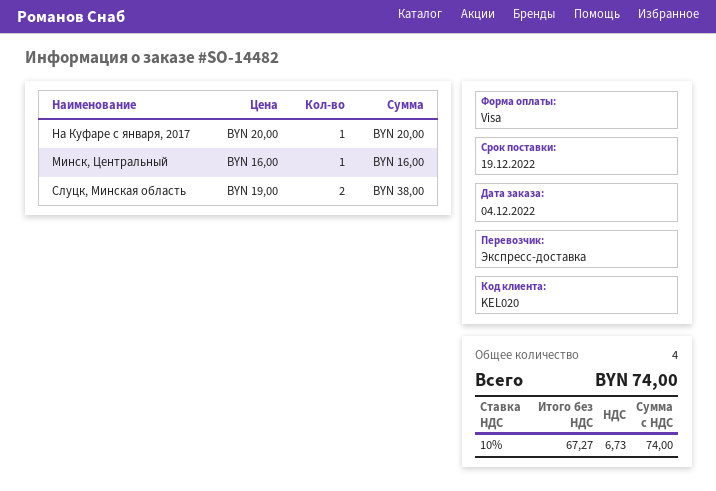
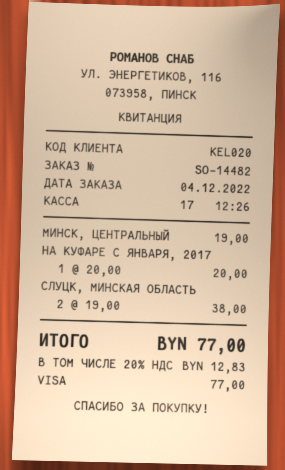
Минск, Центральный: 1 x 16.00 = 16.00 -> 1 x 19.00 = 19.00
tax: 10% = 6.73 -> 20% = 12.83
total: 74.00 -> 77.00

